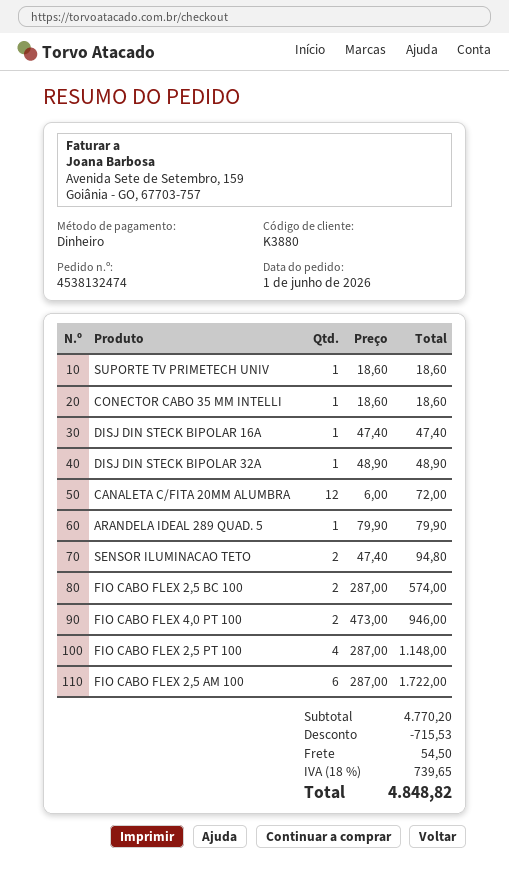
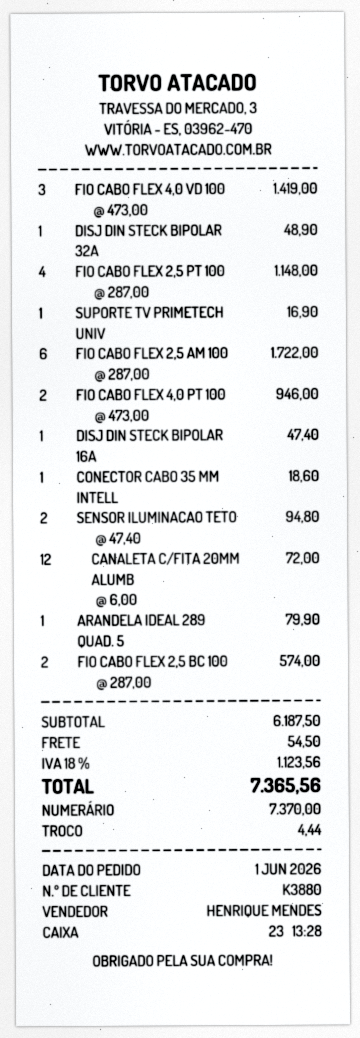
SUPORTE TV PRIMETECH UNIV: 1 x 18.60 = 18.60 -> 1 x 16.90 = 16.90
FIO CABO FLEX 4,0 VD 100: none -> 3 x 473.00 = 1419.00
subtotal: 4770.20 -> 6187.50
discount: 715.53 -> none
tax: 18% = 739.65 -> 18% = 1123.56
total: 4848.82 -> 7365.56

